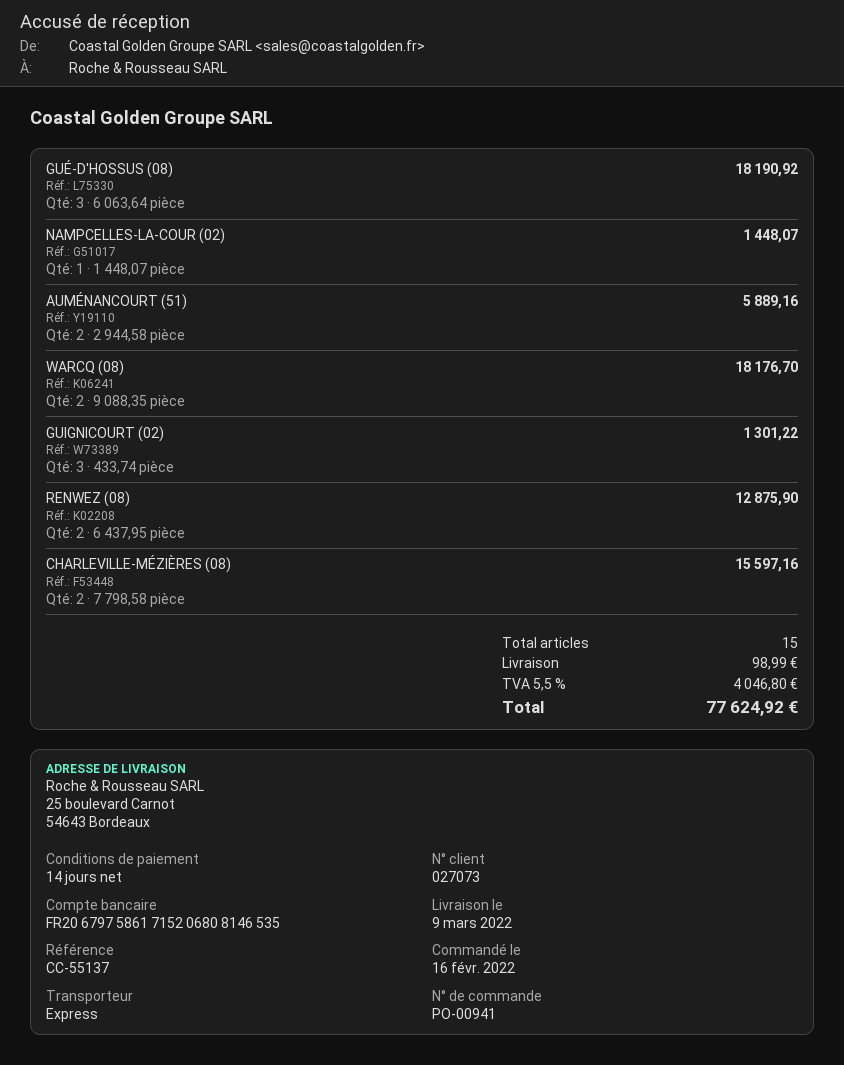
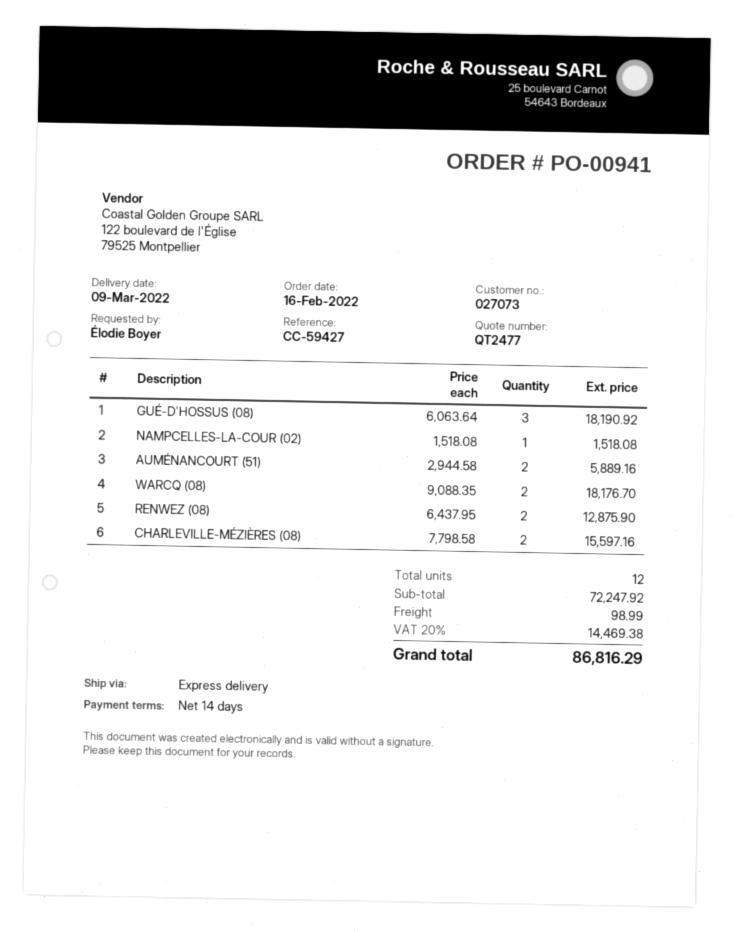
reference: CC-55137 -> CC-59427
NAMPCELLES-LA-COUR (02): 1 x 1448.07 = 1448.07 -> 1 x 1518.08 = 1518.08
GUIGNICOURT (02): 3 x 433.74 = 1301.22 -> none
total quantity: 15 -> 12
tax: 5.5% = 4046.80 -> 20% = 14469.38
total: 77624.92 -> 86816.29

